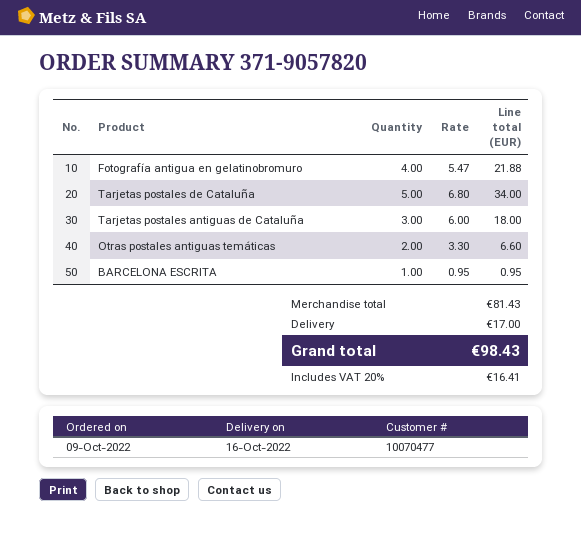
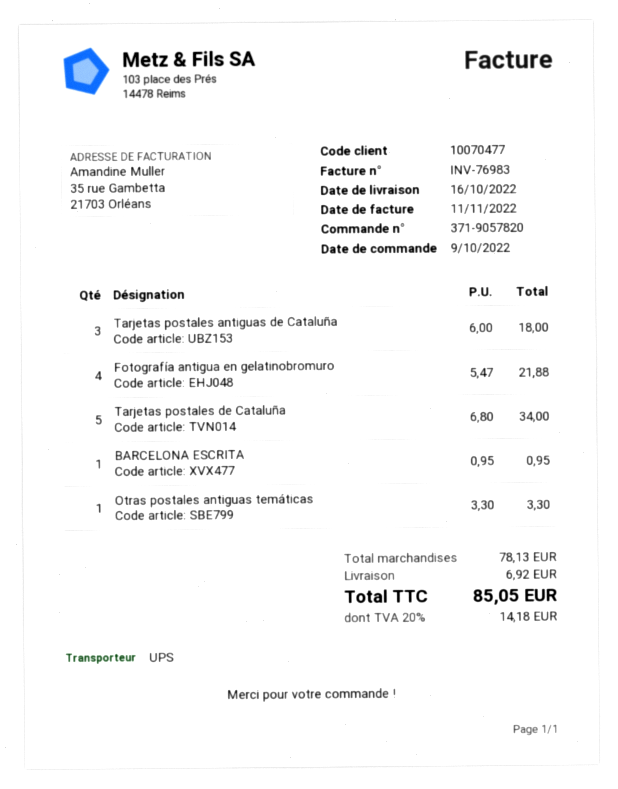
Otras postales antiguas temáticas: 2 x 3.30 = 6.60 -> 1 x 3.30 = 3.30
subtotal: 81.43 -> 78.13
shipping: 17.00 -> 6.92
tax: 20% = 16.41 -> 20% = 14.18
total: 98.43 -> 85.05

